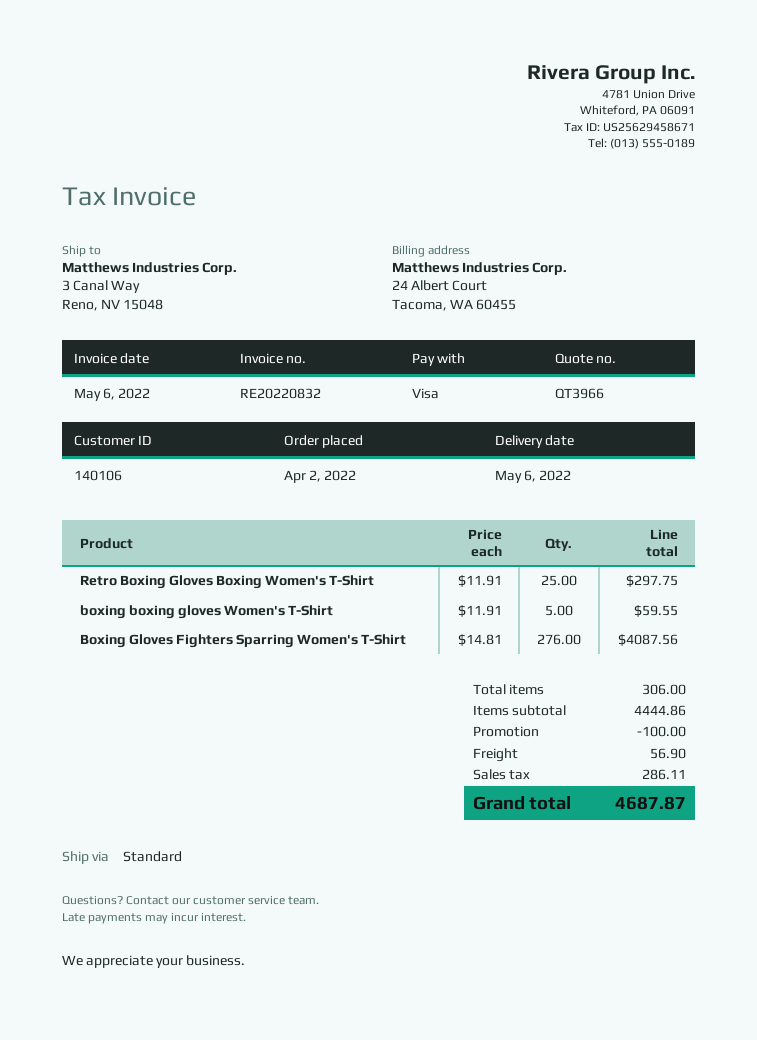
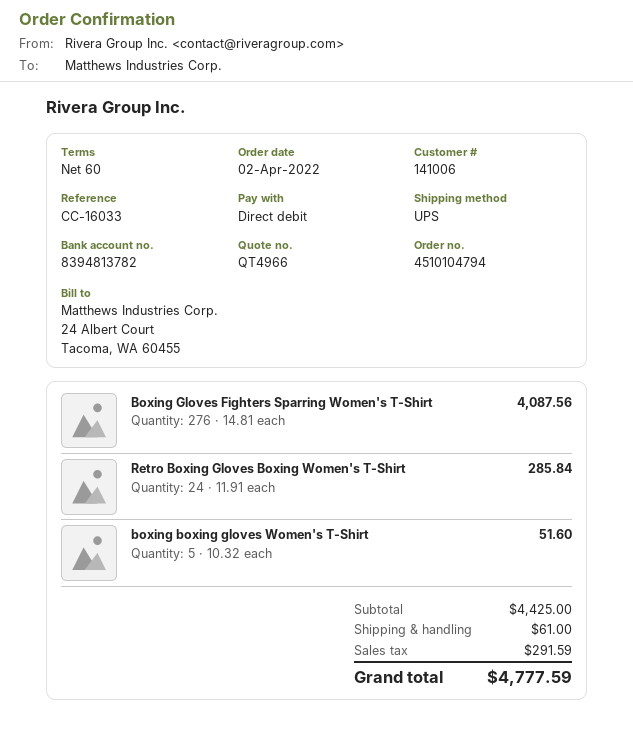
quote number: QT3966 -> QT4966
customer number: 140106 -> 141006
payment method: Visa -> direct debit
shipping method: standard -> UPS
Retro Boxing Gloves Boxing Women's T-Shirt: 25 x 11.91 = 297.75 -> 24 x 11.91 = 285.84
boxing boxing gloves Women's T-Shirt: 5 x 11.91 = 59.55 -> 5 x 10.32 = 51.60
subtotal: 4444.86 -> 4425.00
discount: 100.00 -> none
shipping: 56.90 -> 61.00
tax: 286.11 -> 291.59
total: 4687.87 -> 4777.59

